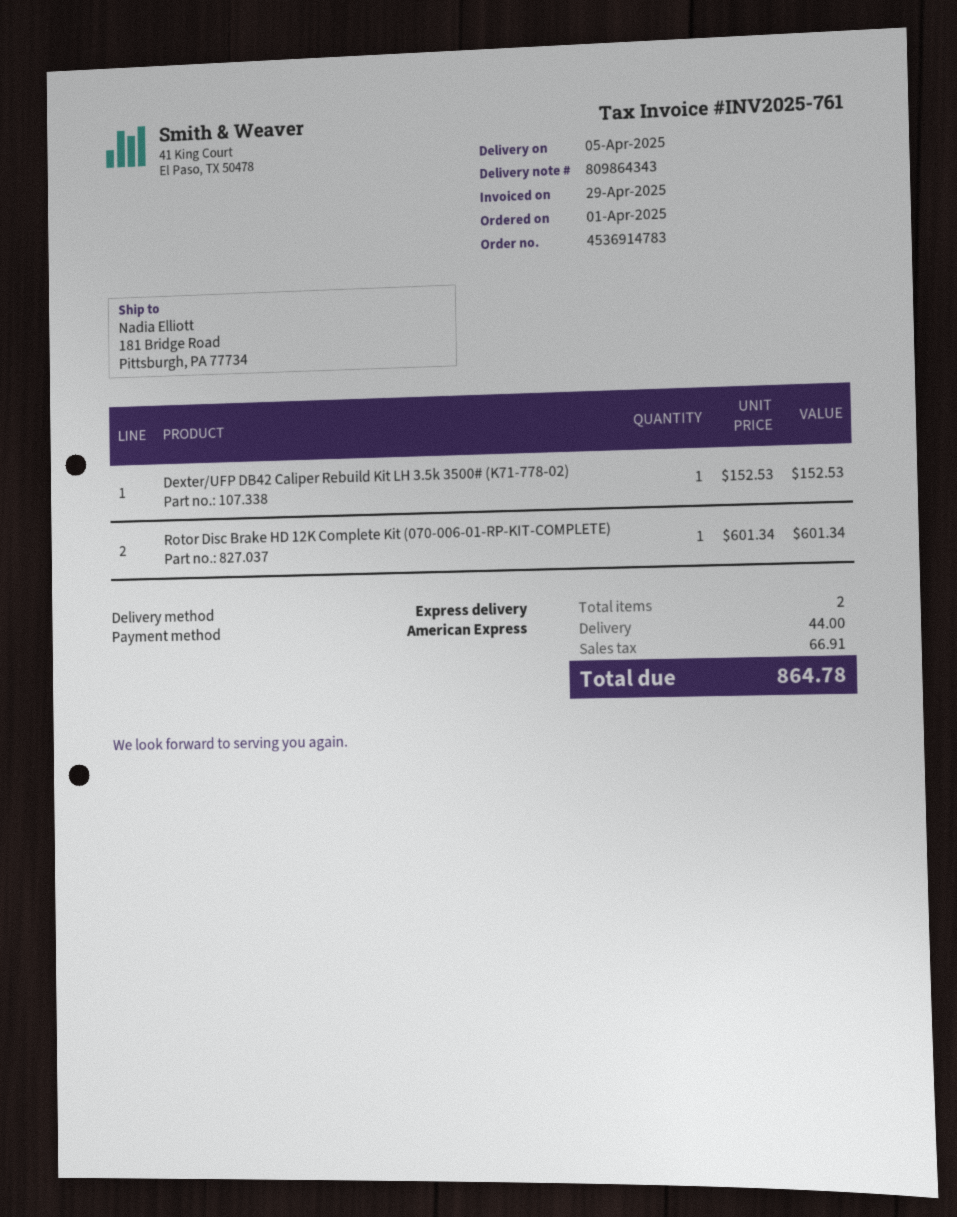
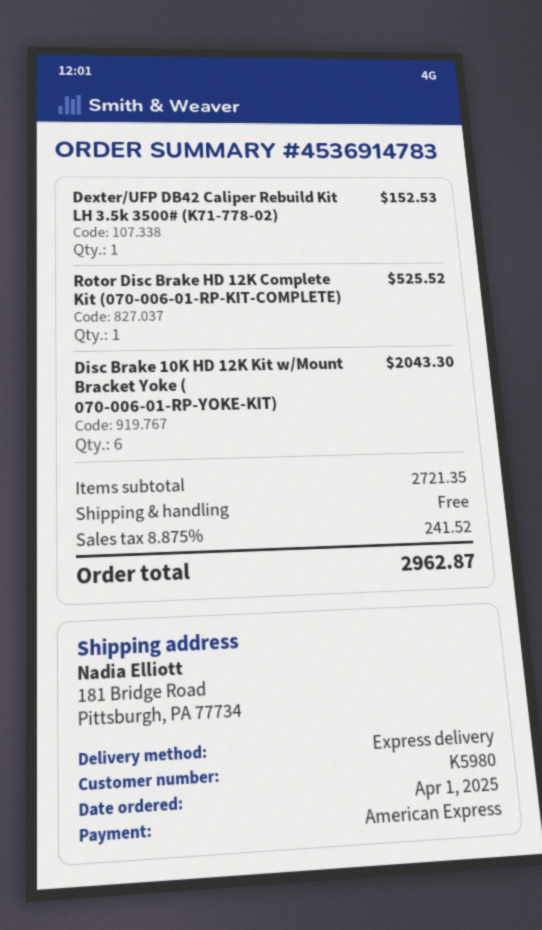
Rotor Disc Brake HD 12K Complete Kit (070-006-01-RP-KIT-COMPLETE): 1 for 601.34 -> 1 for 525.52
Disc Brake 10K HD 12K Kit w/Mount Bracket Yoke ( 070-006-01-RP-YOKE-KIT): none -> 6 for 2043.30
shipping: 44.00 -> 0.00
tax: 66.91 -> 241.52
total: 864.78 -> 2962.87

